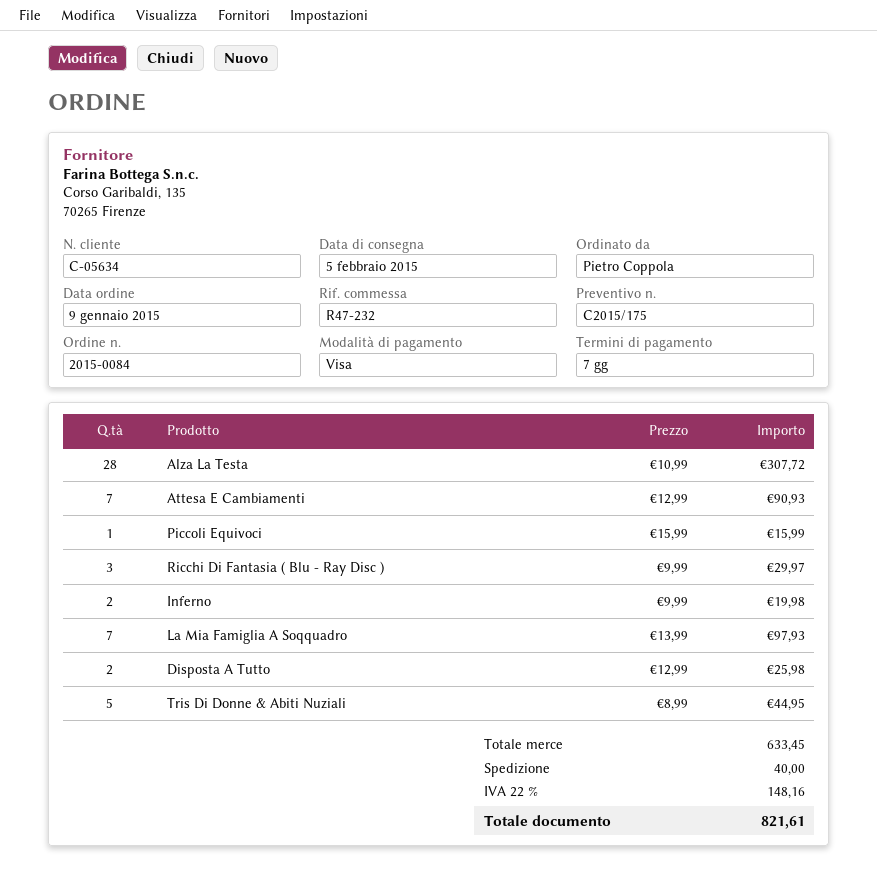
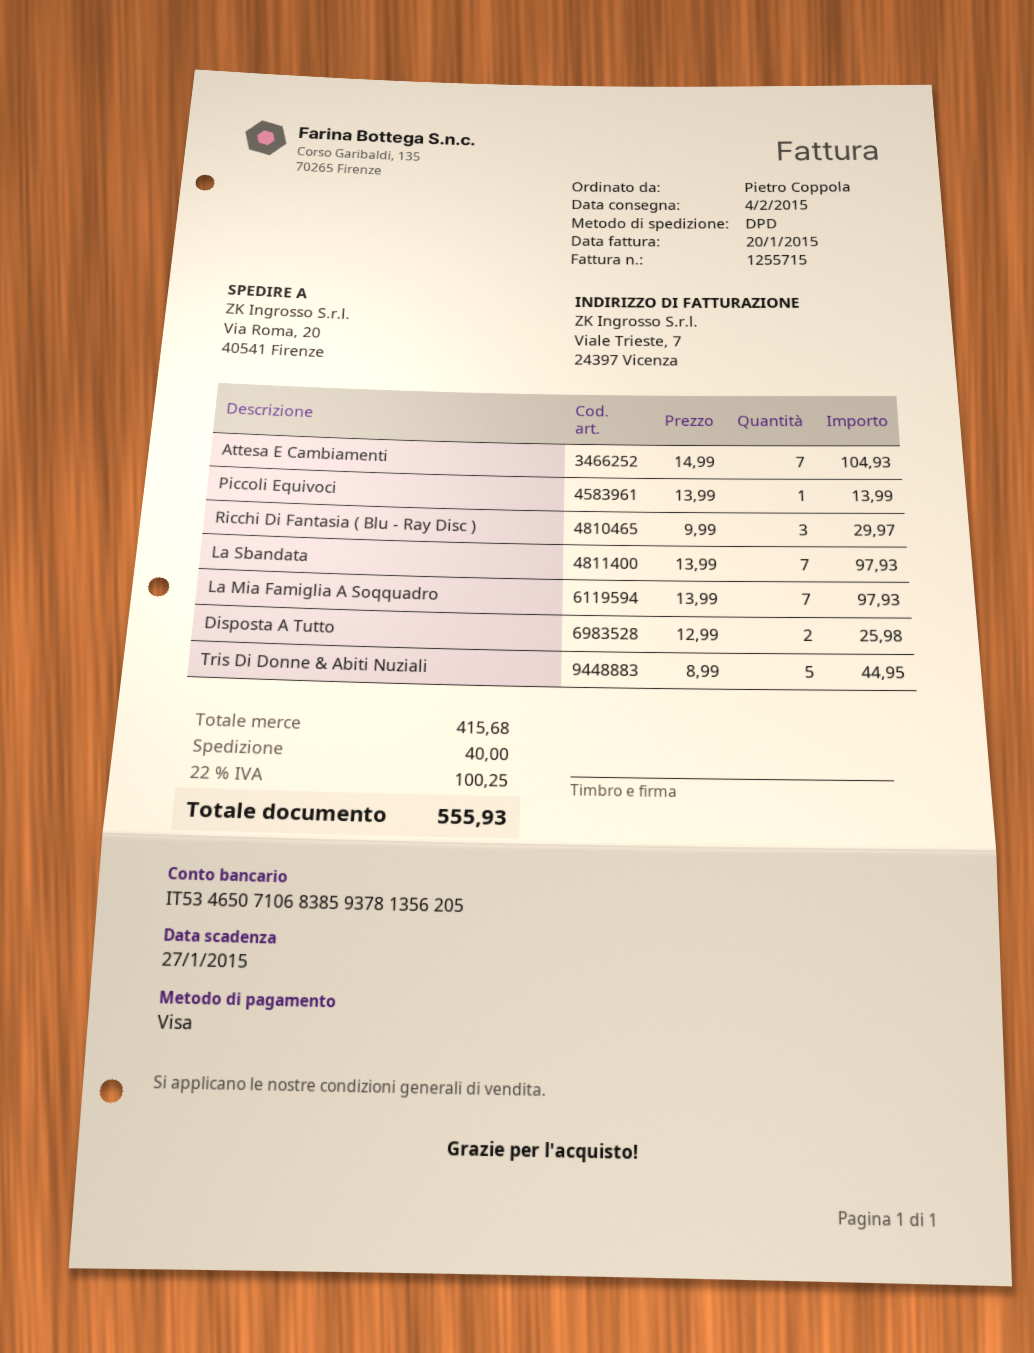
delivery date: 2015-02-05 -> 2015-02-04
Alza La Testa: 28 x 10.99 = 307.72 -> none
Attesa E Cambiamenti: 7 x 12.99 = 90.93 -> 7 x 14.99 = 104.93
Piccoli Equivoci: 1 x 15.99 = 15.99 -> 1 x 13.99 = 13.99
Inferno: 2 x 9.99 = 19.98 -> none
La Sbandata: none -> 7 x 13.99 = 97.93
subtotal: 633.45 -> 415.68
tax: 22% = 148.16 -> 22% = 100.25
total: 821.61 -> 555.93

